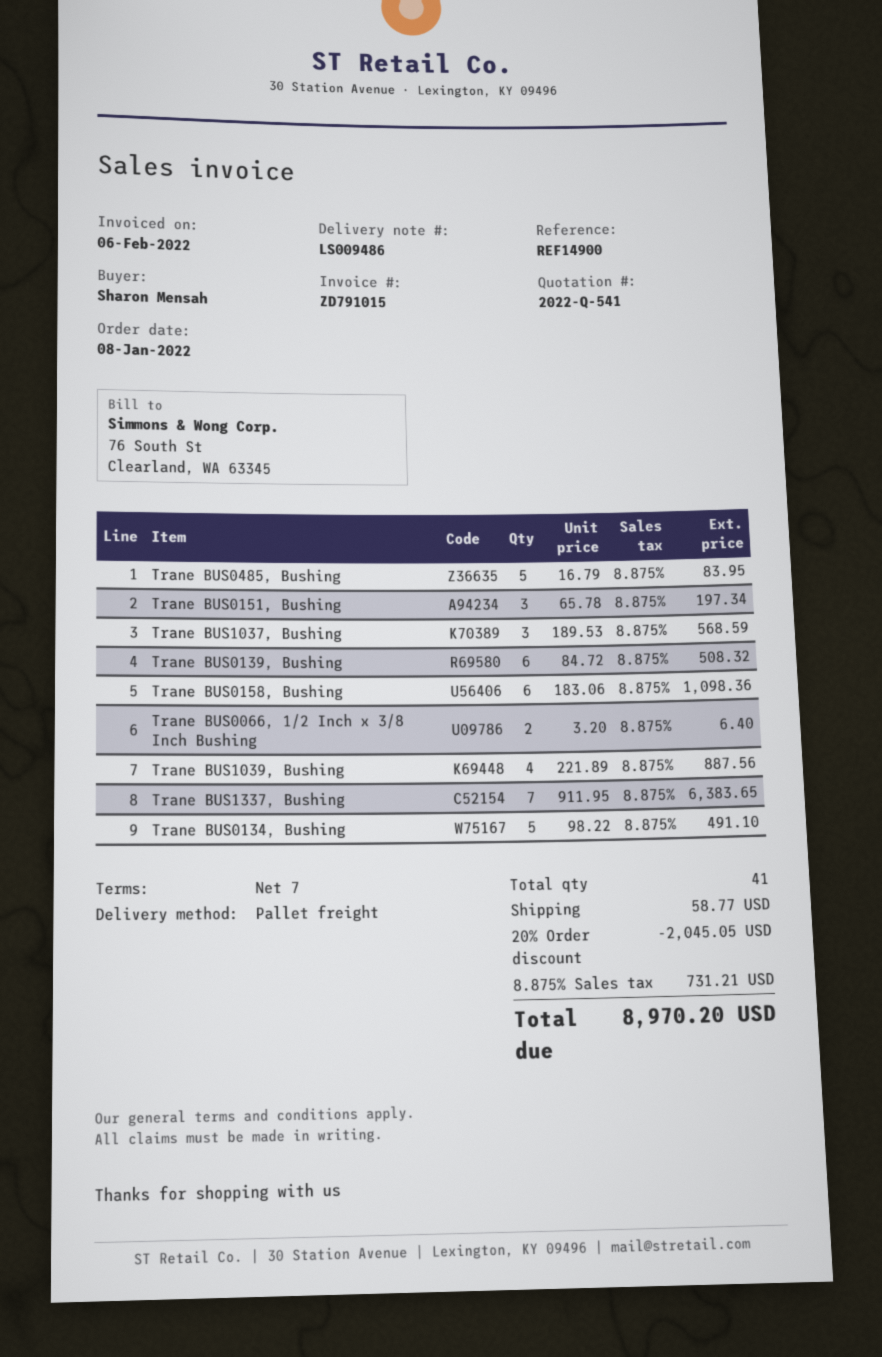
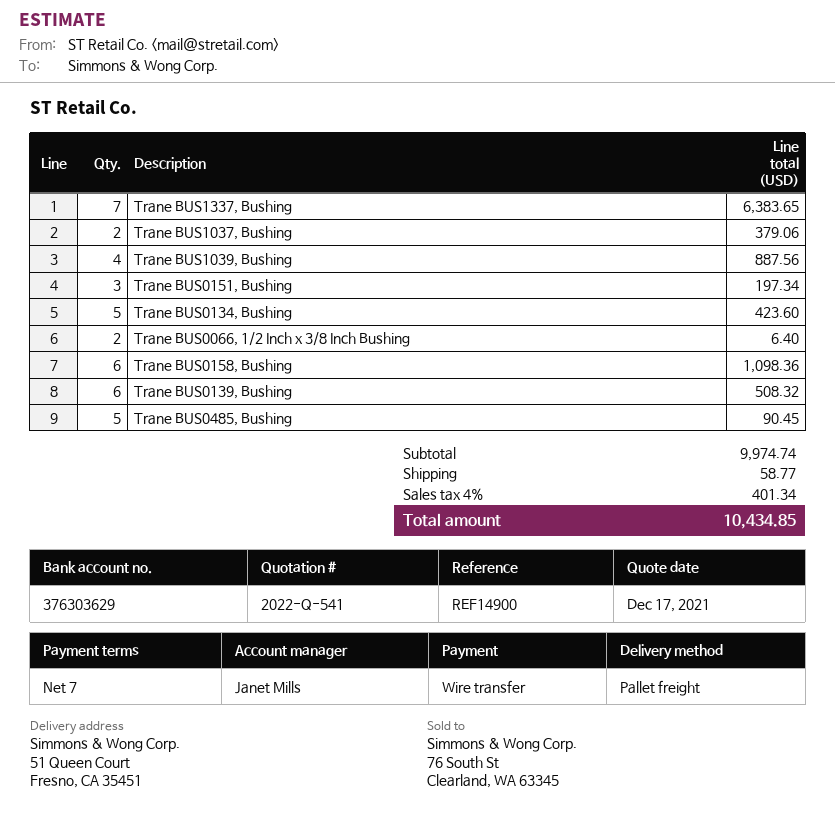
Trane BUS0485, Bushing: 5 for 83.95 -> 5 for 90.45
Trane BUS1037, Bushing: 3 for 568.59 -> 2 for 379.06
Trane BUS0134, Bushing: 5 for 491.10 -> 5 for 423.60
discount: 20% = 2045.05 -> none
tax: 8.875% = 731.21 -> 4% = 401.34
total: 8970.20 -> 10434.85

